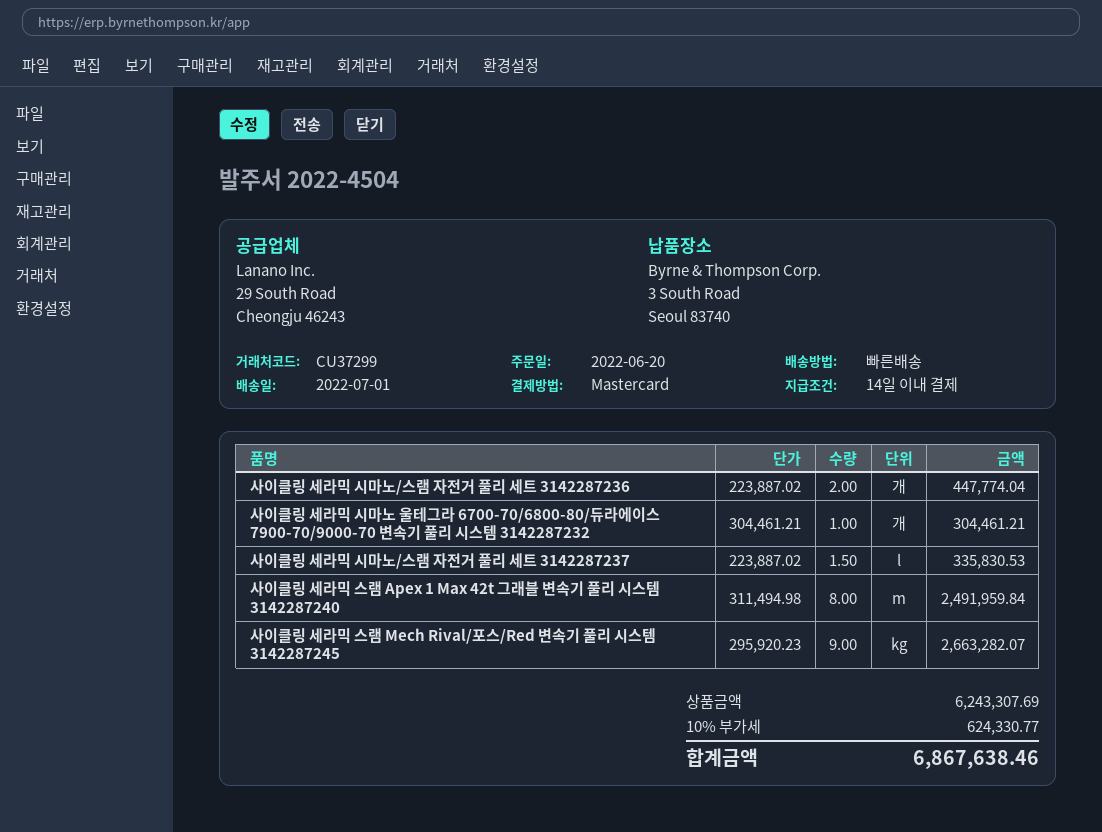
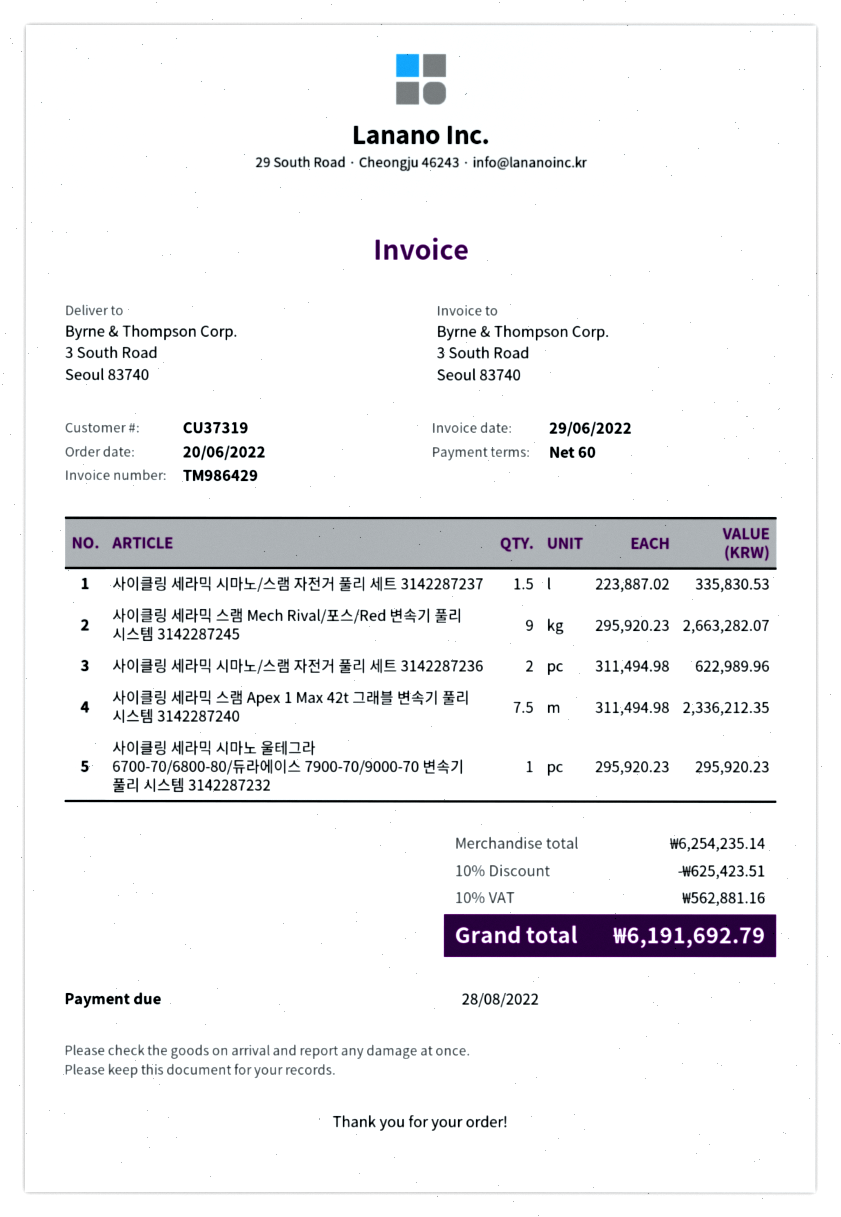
payment terms: 14 days -> 60 days
customer number: CU37299 -> CU37319
사이클링 세라믹 시마노/스램 자전거 풀리 세트 3142287236: 2 x 223887.02 = 447774.04 -> 2 x 311494.98 = 622989.96
사이클링 세라믹 시마노 울테그라 6700-70/6800-80/듀라에이스 7900-70/9000-70 변속기 풀리 시스템 3142287232: 1 x 304461.21 = 304461.21 -> 1 x 295920.23 = 295920.23
사이클링 세라믹 스램 Apex 1 Max 42t 그래블 변속기 풀리 시스템 3142287240: 8 x 311494.98 = 2491959.84 -> 7.5 x 311494.98 = 2336212.35
subtotal: 6243307.69 -> 6254235.14
discount: none -> 10% = 625423.51
tax: 10% = 624330.77 -> 10% = 562881.16
total: 6867638.46 -> 6191692.79

